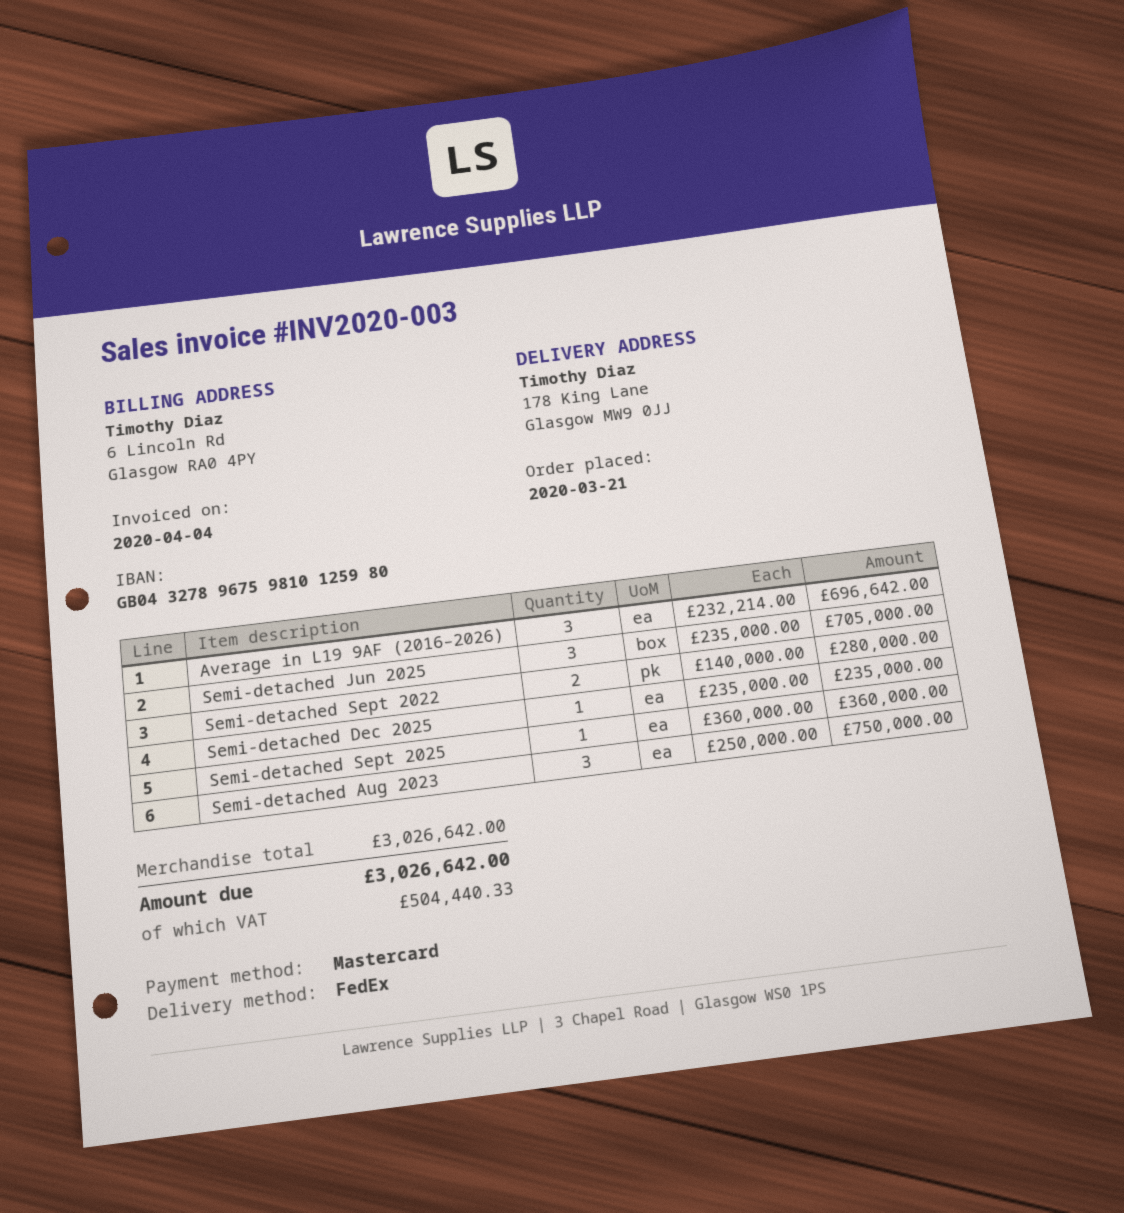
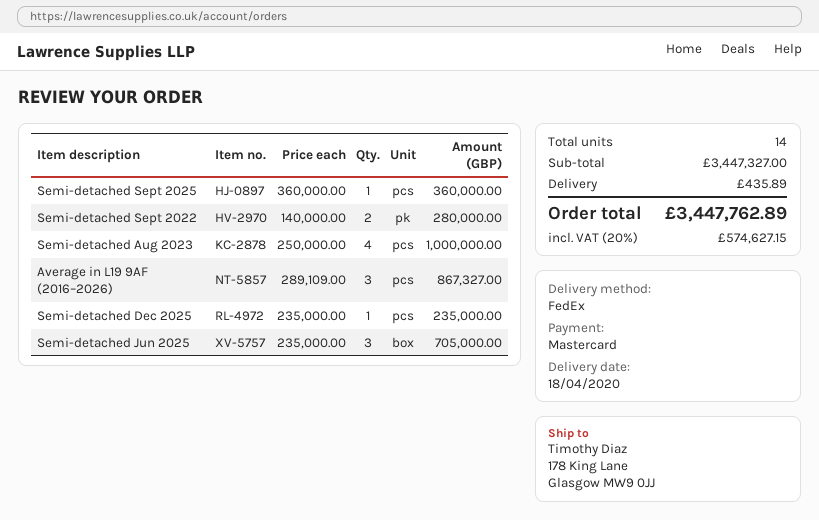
Average in L19 9AF (2016–2026): 3 x 232214.00 = 696642.00 -> 3 x 289109.00 = 867327.00
Semi-detached Aug 2023: 3 x 250000.00 = 750000.00 -> 4 x 250000.00 = 1000000.00
subtotal: 3026642.00 -> 3447327.00
shipping: none -> 435.89
tax: 504440.33 -> 574627.15
total: 3026642.00 -> 3447762.89

